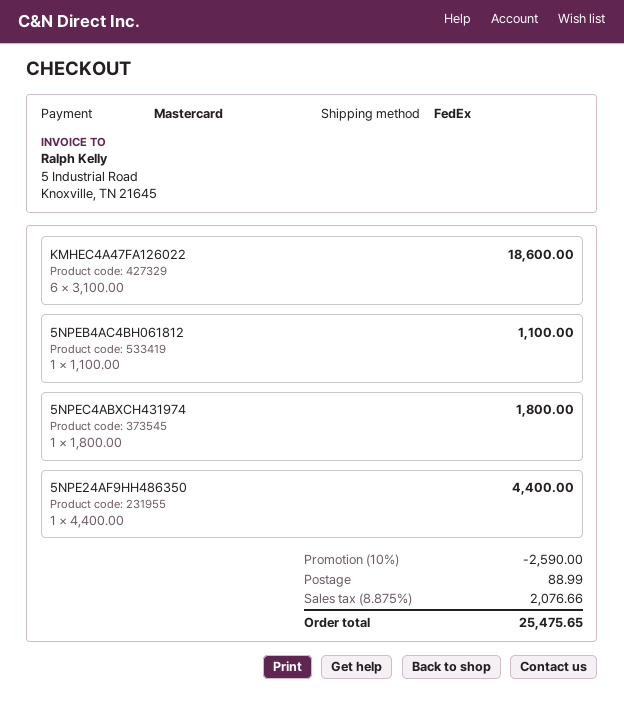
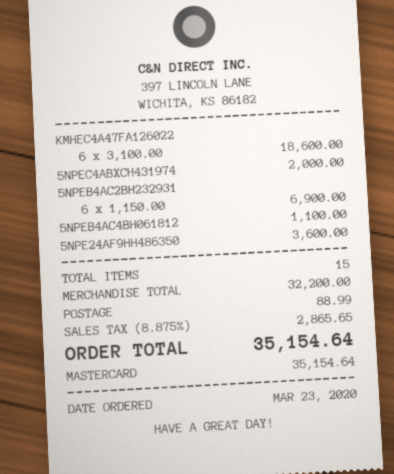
5NPEC4ABXCH431974: 1 x 1800.00 = 1800.00 -> 1 x 2000.00 = 2000.00
5NPE24AF9HH486350: 1 x 4400.00 = 4400.00 -> 1 x 3600.00 = 3600.00
5NPEB4AC2BH232931: none -> 6 x 1150.00 = 6900.00
discount: 10% = 2590.00 -> none
tax: 8.875% = 2076.66 -> 8.875% = 2865.65
total: 25475.65 -> 35154.64

